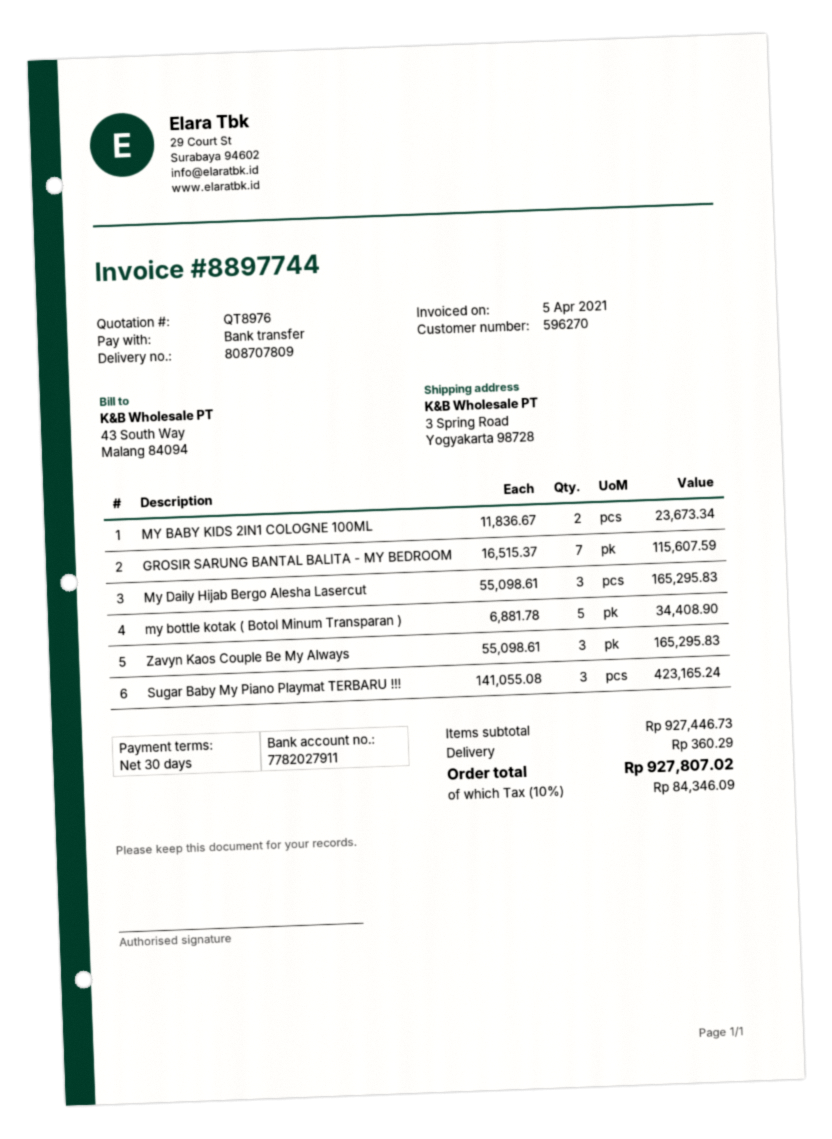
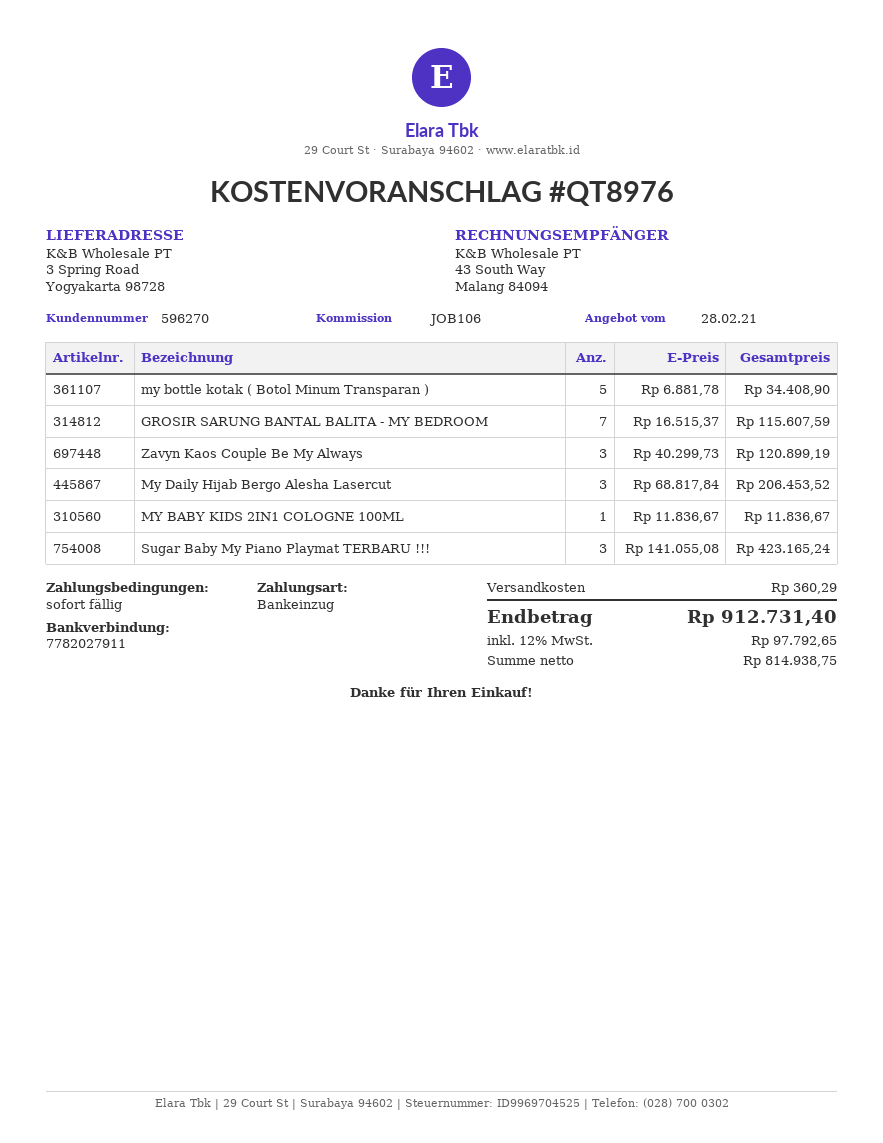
payment terms: 30 days -> on receipt
payment method: bank transfer -> direct debit
MY BABY KIDS 2IN1 COLOGNE 100ML: 2 x 11836.67 = 23673.34 -> 1 x 11836.67 = 11836.67
My Daily Hijab Bergo Alesha Lasercut: 3 x 55098.61 = 165295.83 -> 3 x 68817.84 = 206453.52
Zavyn Kaos Couple Be My Always: 3 x 55098.61 = 165295.83 -> 3 x 40299.73 = 120899.19
tax: 10% = 84346.09 -> 12% = 97792.65
total: 927807.02 -> 912731.40

